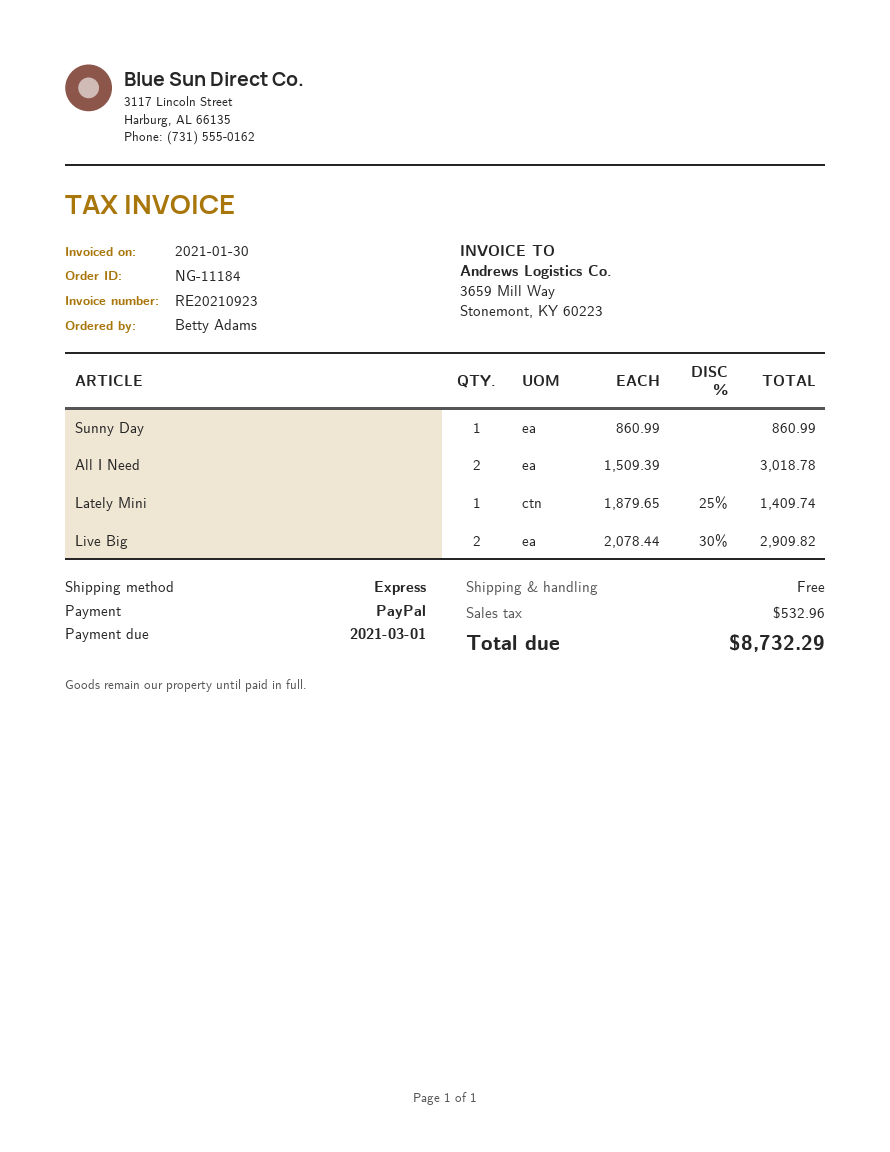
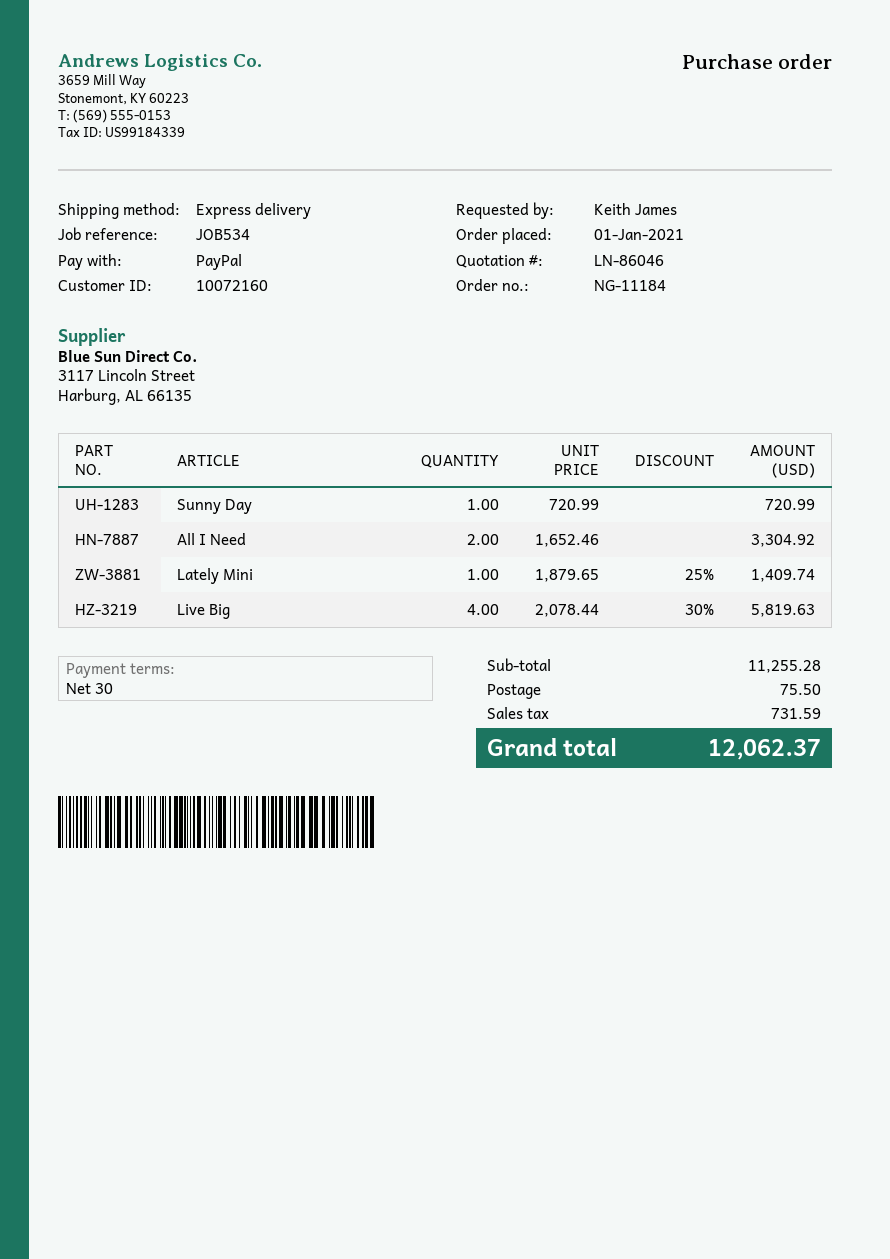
ordered by: Betty Adams -> Keith James
Sunny Day: 1 x 860.99 = 860.99 -> 1 x 720.99 = 720.99
All I Need: 2 x 1509.39 = 3018.78 -> 2 x 1652.46 = 3304.92
Live Big: 2 x 2078.44 - 30% = 2909.82 -> 4 x 2078.44 - 30% = 5819.63
shipping: 0.00 -> 75.50
tax: 532.96 -> 731.59
total: 8732.29 -> 12062.37

